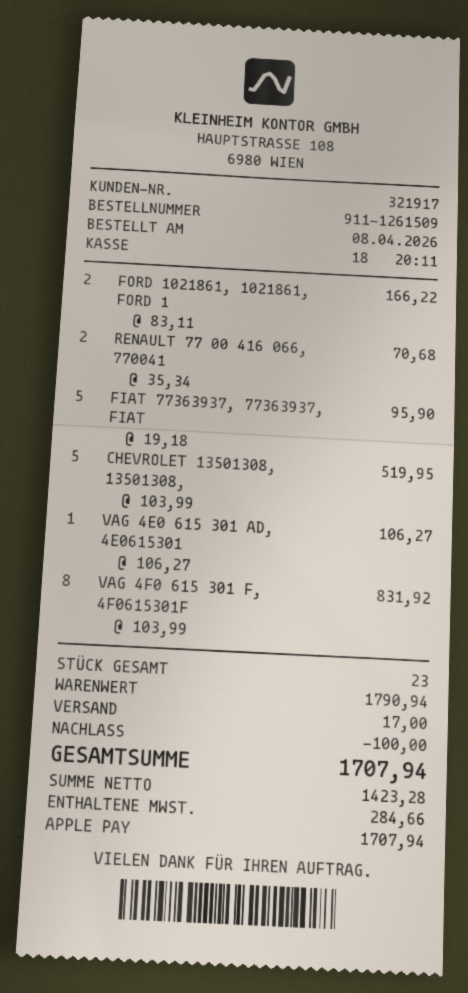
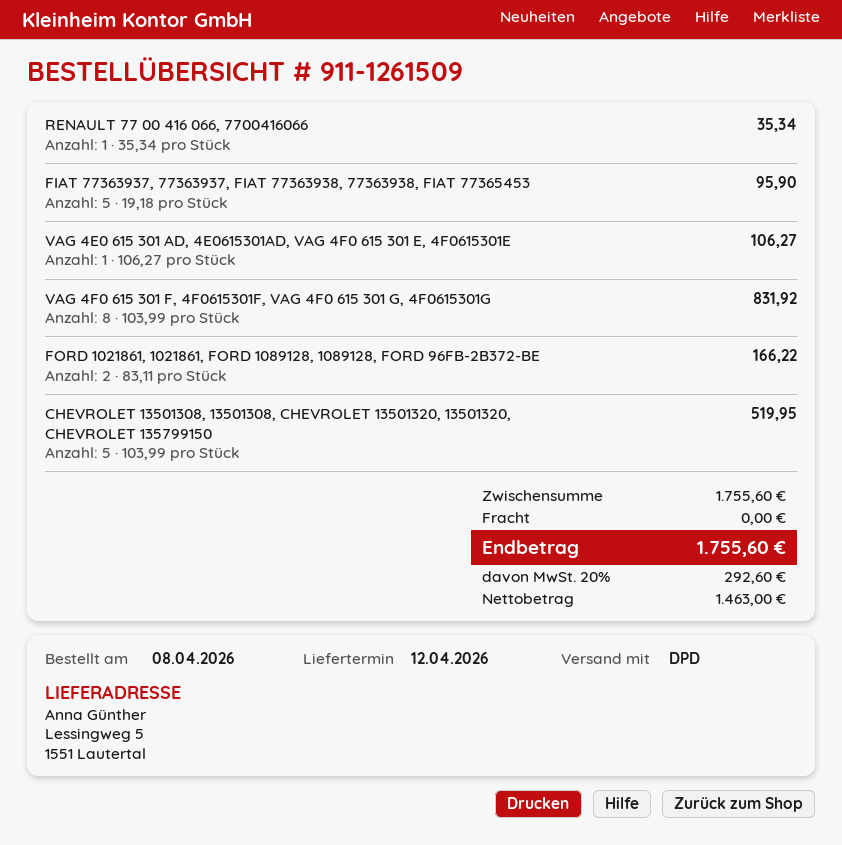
RENAULT 77 00 416 066, 770041: 2 x 35.34 = 70.68 -> 1 x 35.34 = 35.34
subtotal: 1790.94 -> 1755.60
discount: 100.00 -> none
shipping: 17.00 -> 0.00
net: 1423.28 -> 1463.00
tax: 284.66 -> 292.60
total: 1707.94 -> 1755.60

